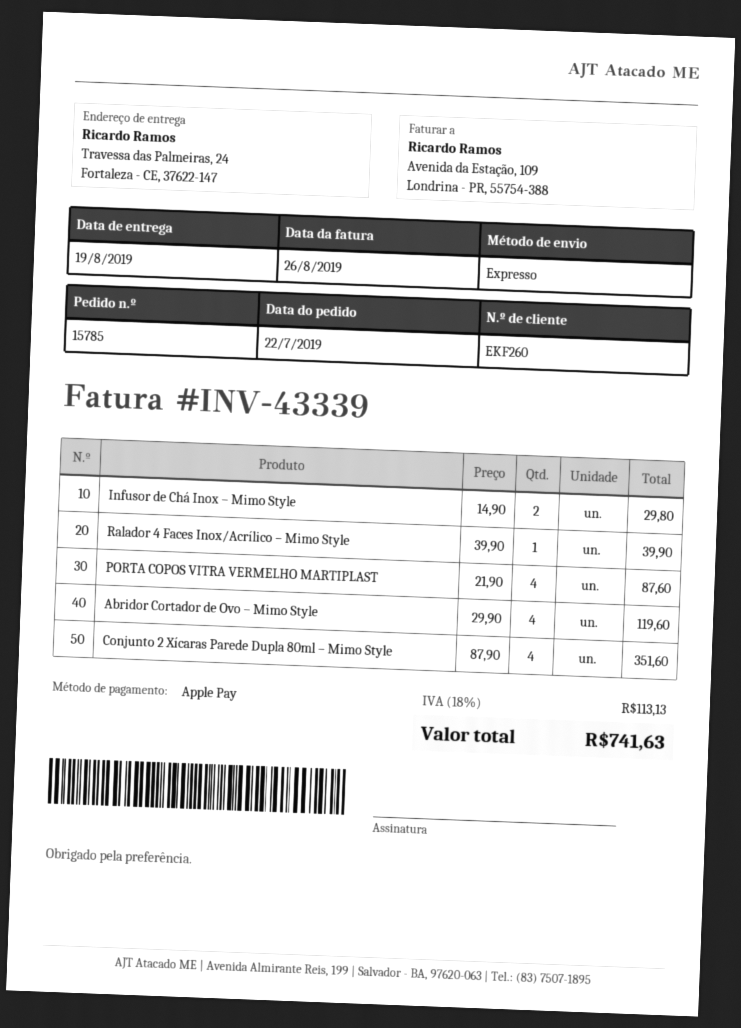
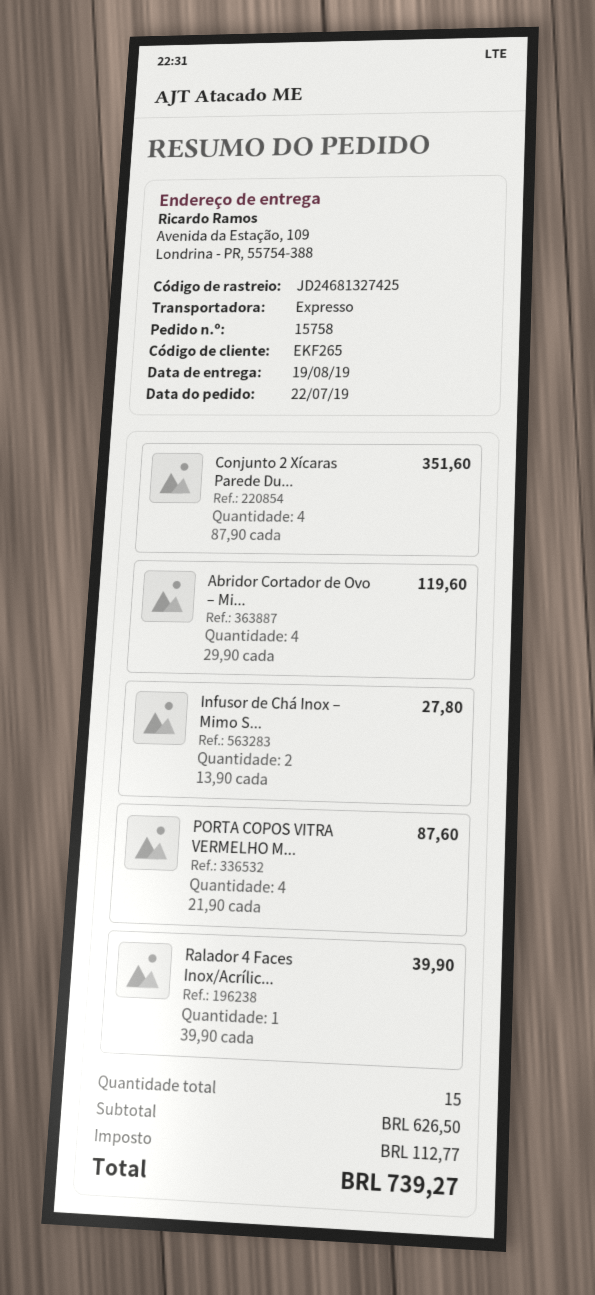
order number: 15785 -> 15758
customer number: EKF260 -> EKF265
ship to: Travessa das Palmeiras, 24, Fortaleza - CE, 37622-147 -> Avenida da Estação, 109, Londrina - PR, 55754-388
Infusor de Chá Inox – Mimo Style: 2 x 14.90 = 29.80 -> 2 x 13.90 = 27.80
tax: 113.13 -> 112.77
total: 741.63 -> 739.27

